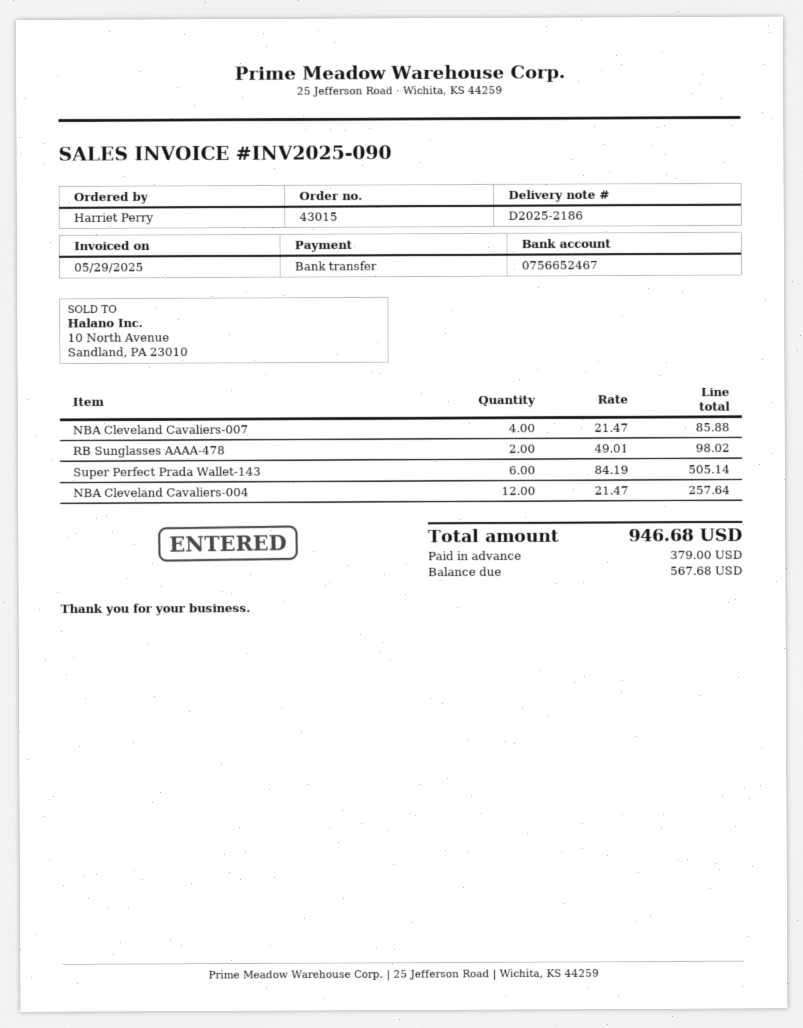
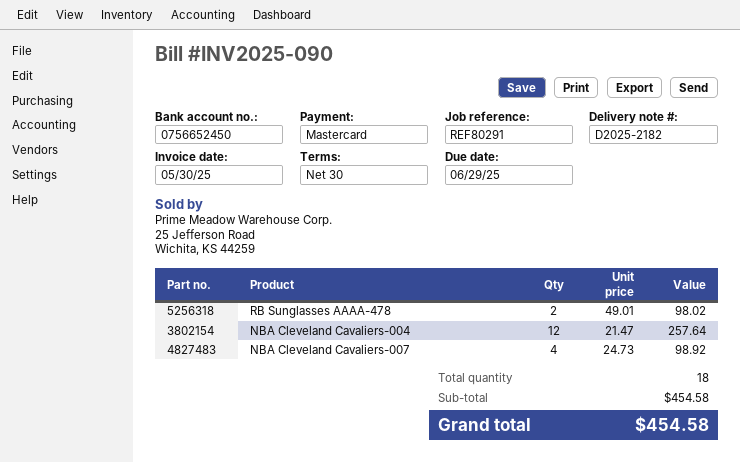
delivery note number: D2025-2186 -> D2025-2182
invoice date: 2025-05-29 -> 2025-05-30
payment method: bank transfer -> Mastercard
bank account: 0756652467 -> 0756652450
NBA Cleveland Cavaliers-007: 4 x 21.47 = 85.88 -> 4 x 24.73 = 98.92
Super Perfect Prada Wallet-143: 6 x 84.19 = 505.14 -> none
total: 946.68 -> 454.58

